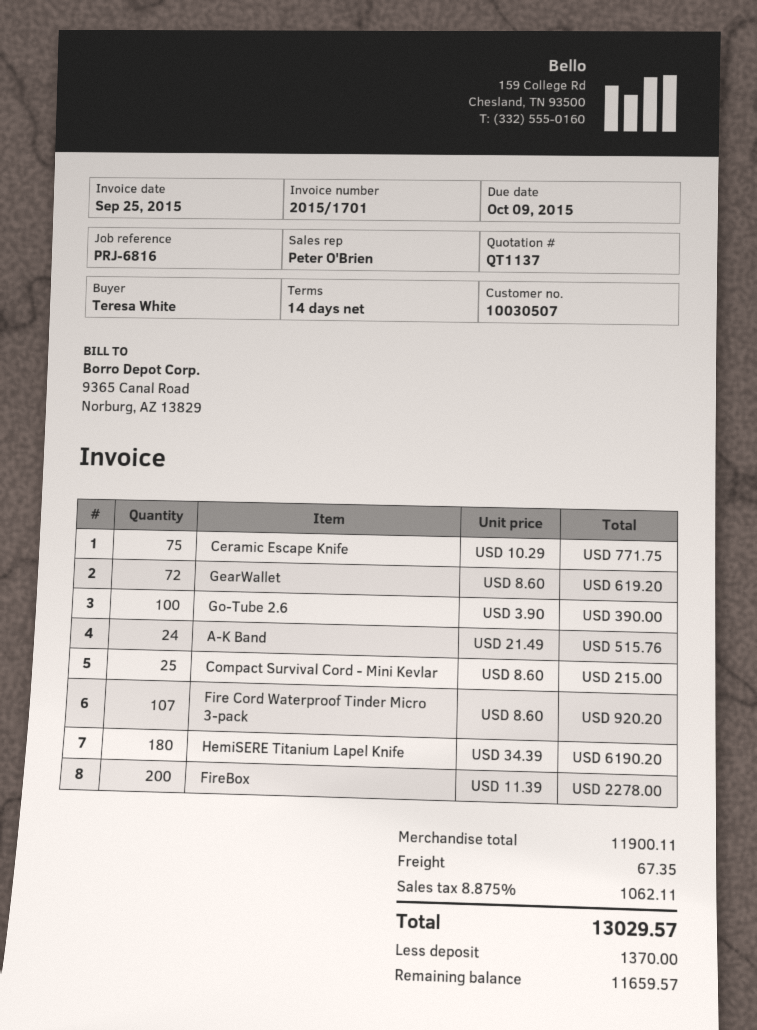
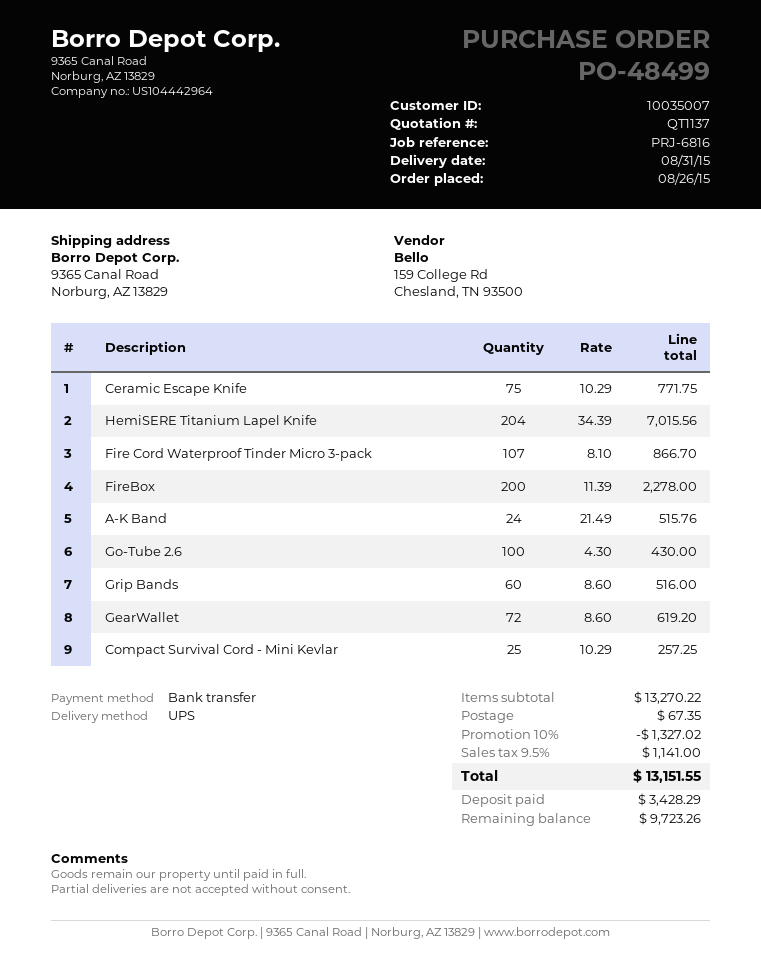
customer number: 10030507 -> 10035007
Go-Tube 2.6: 100 x 3.90 = 390.00 -> 100 x 4.30 = 430.00
Compact Survival Cord - Mini Kevlar: 25 x 8.60 = 215.00 -> 25 x 10.29 = 257.25
Fire Cord Waterproof Tinder Micro 3-pack: 107 x 8.60 = 920.20 -> 107 x 8.10 = 866.70
HemiSERE Titanium Lapel Knife: 180 x 34.39 = 6190.20 -> 204 x 34.39 = 7015.56
Grip Bands: none -> 60 x 8.60 = 516.00
subtotal: 11900.11 -> 13270.22
discount: none -> 10% = 1327.02
tax: 8.875% = 1062.11 -> 9.5% = 1141.00
total: 13029.57 -> 13151.55
deposit: 1370.00 -> 3428.29
balance: 11659.57 -> 9723.26

